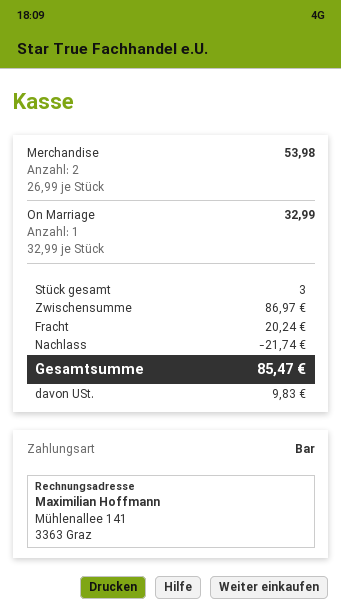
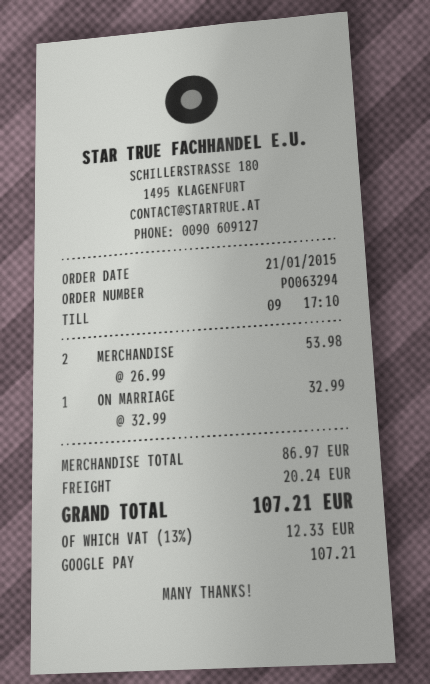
payment method: cash -> Google Pay
discount: 21.74 -> none
tax: 9.83 -> 12.33
total: 85.47 -> 107.21

